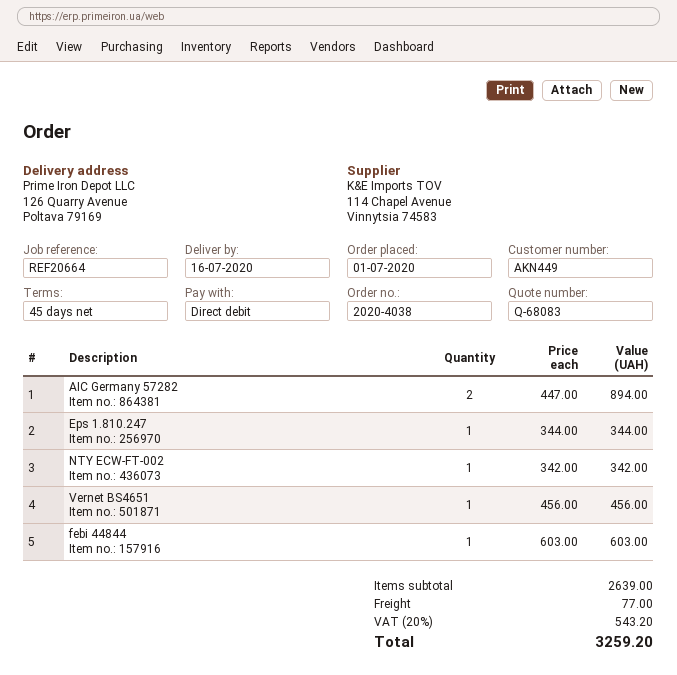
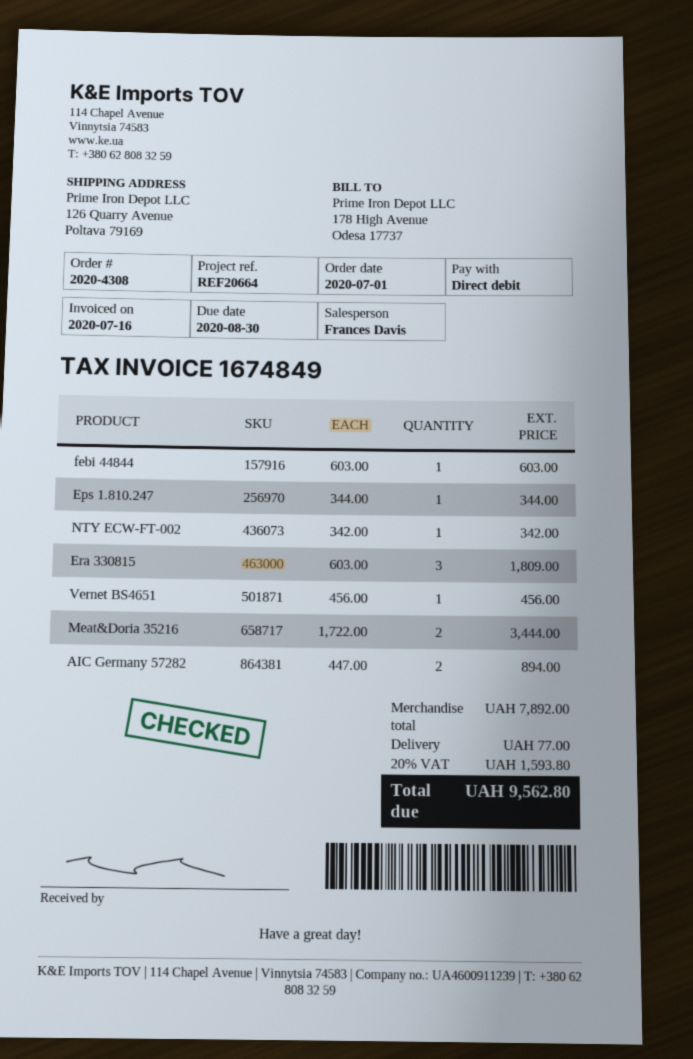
order number: 2020-4038 -> 2020-4308
Era 330815: none -> 3 x 603.00 = 1809.00
Meat&Doria 35216: none -> 2 x 1722.00 = 3444.00
subtotal: 2639.00 -> 7892.00
tax: 20% = 543.20 -> 20% = 1593.80
total: 3259.20 -> 9562.80

